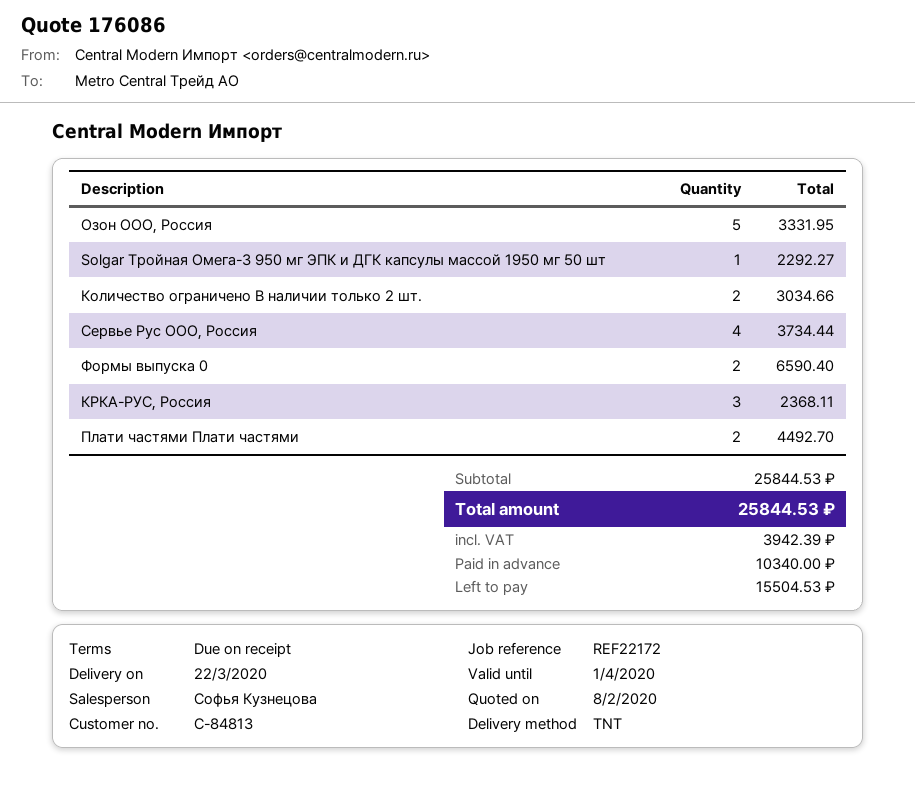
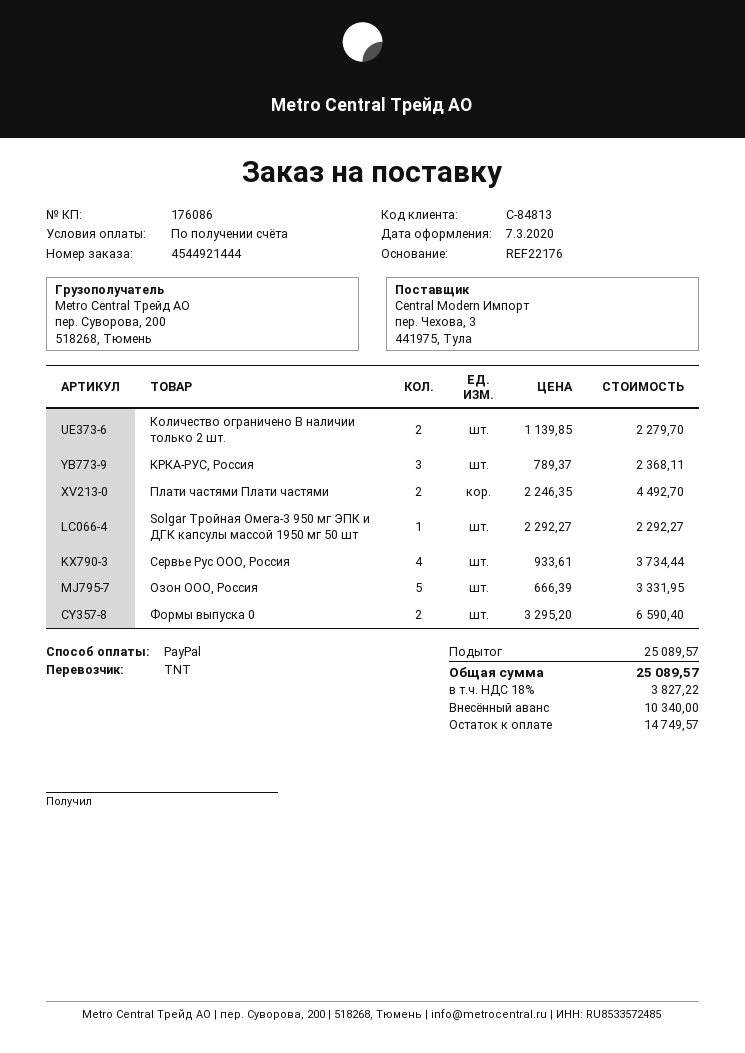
reference: REF22172 -> REF22176
Количество ограничено В наличии только 2 шт.: 2 for 3034.66 -> 2 for 2279.70
subtotal: 25844.53 -> 25089.57
tax: 3942.39 -> 3827.22
total: 25844.53 -> 25089.57
balance: 15504.53 -> 14749.57

